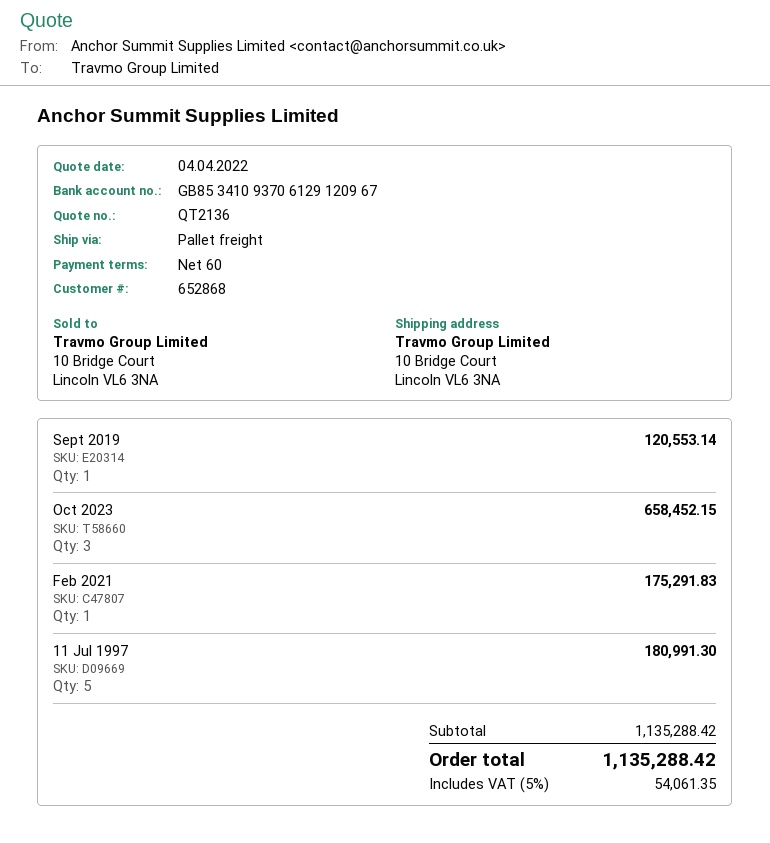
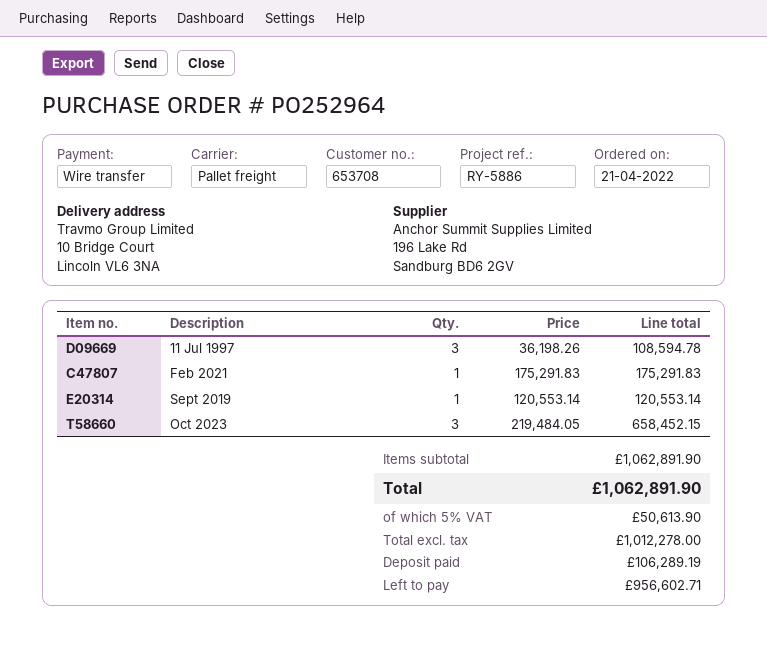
customer number: 652868 -> 653708
11 Jul 1997: 5 for 180991.30 -> 3 for 108594.78
subtotal: 1135288.42 -> 1062891.90
tax: 5% = 54061.35 -> 5% = 50613.90
total: 1135288.42 -> 1062891.90

